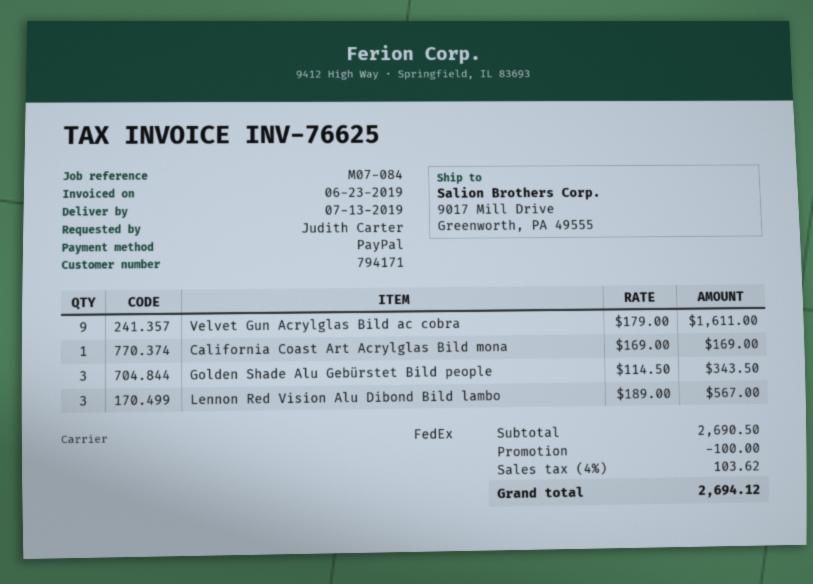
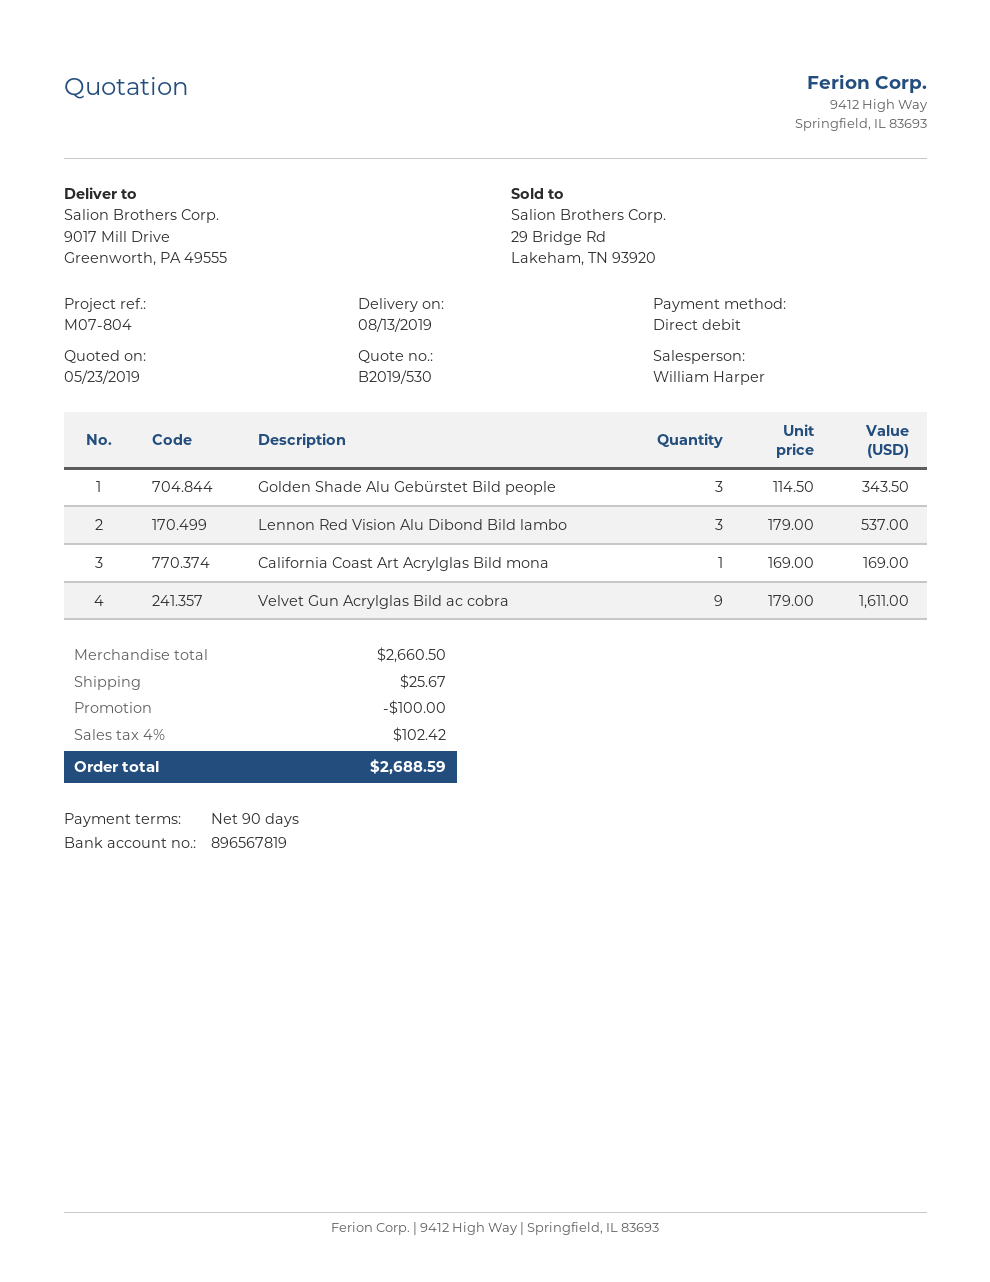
delivery date: 2019-07-13 -> 2019-08-13
reference: M07-084 -> M07-804
payment method: PayPal -> direct debit
Lennon Red Vision Alu Dibond Bild lambo: 3 x 189.00 = 567.00 -> 3 x 179.00 = 537.00
subtotal: 2690.50 -> 2660.50
shipping: none -> 25.67
tax: 4% = 103.62 -> 4% = 102.42
total: 2694.12 -> 2688.59

